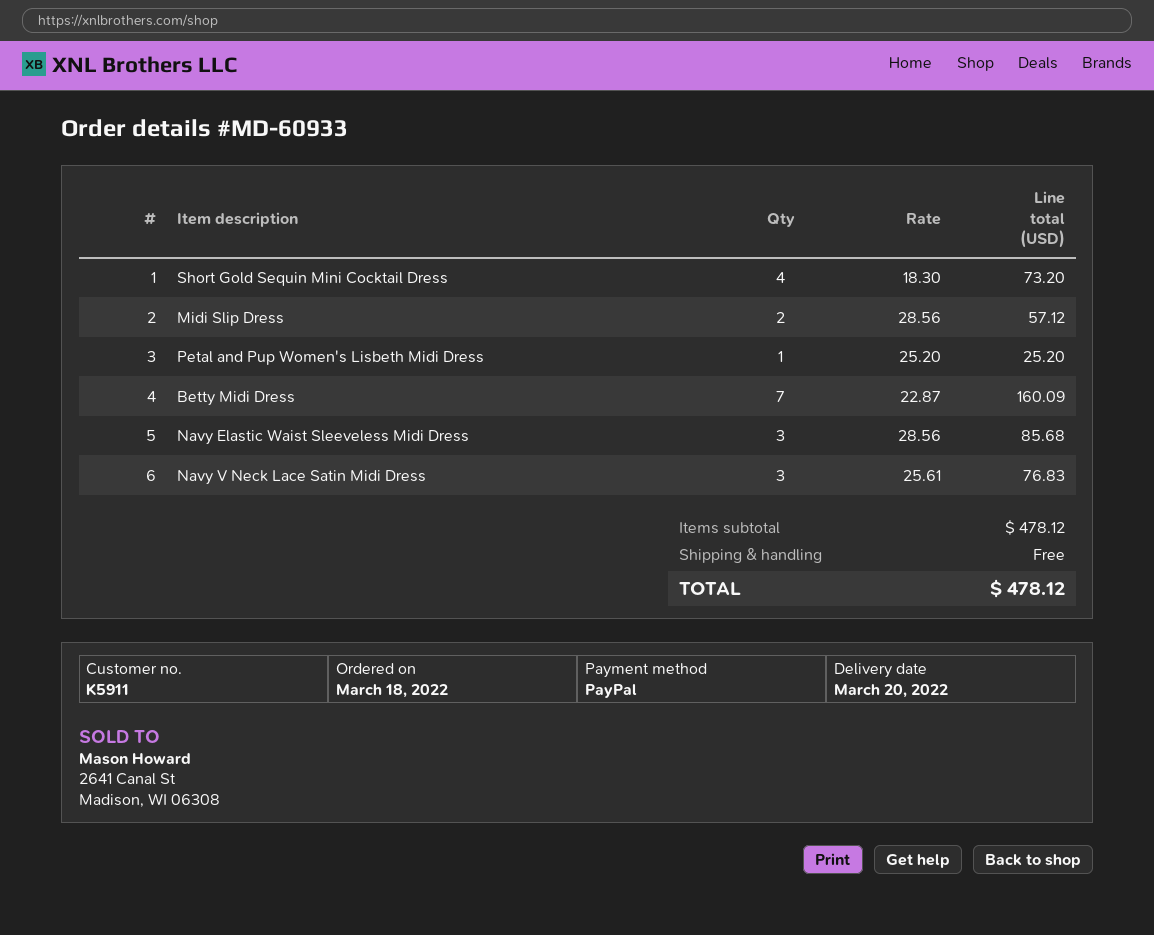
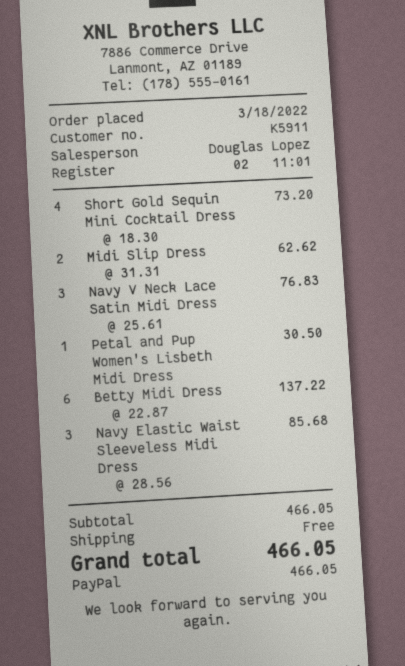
Midi Slip Dress: 2 x 28.56 = 57.12 -> 2 x 31.31 = 62.62
Petal and Pup Women's Lisbeth Midi Dress: 1 x 25.20 = 25.20 -> 1 x 30.50 = 30.50
Betty Midi Dress: 7 x 22.87 = 160.09 -> 6 x 22.87 = 137.22
subtotal: 478.12 -> 466.05
total: 478.12 -> 466.05

